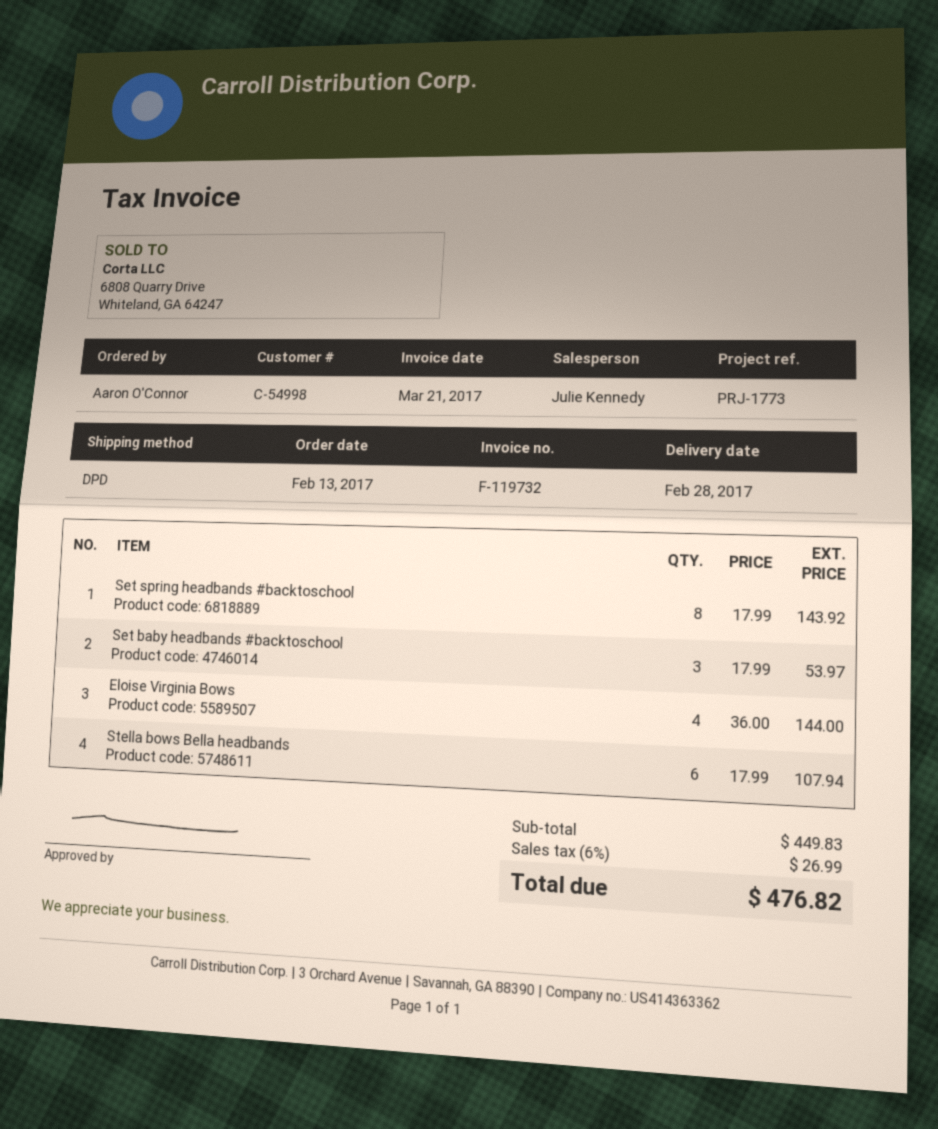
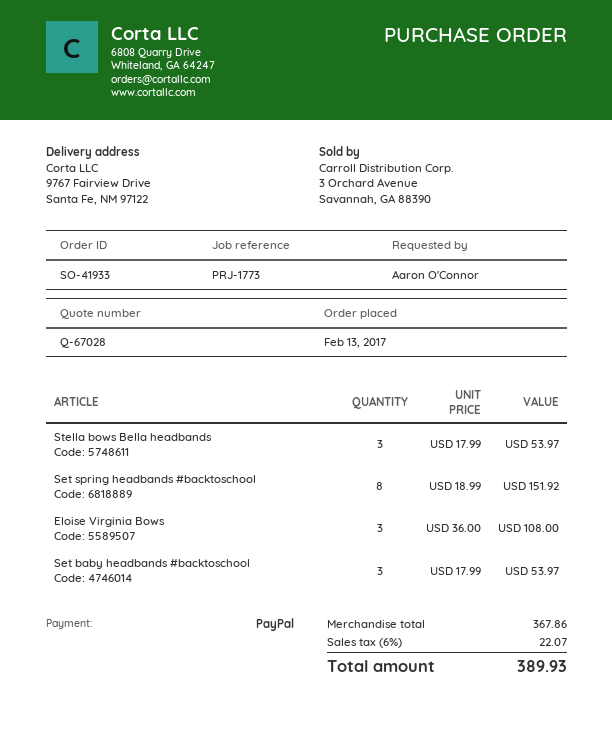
Set spring headbands #backtoschool: 8 x 17.99 = 143.92 -> 8 x 18.99 = 151.92
Eloise Virginia Bows: 4 x 36.00 = 144.00 -> 3 x 36.00 = 108.00
Stella bows Bella headbands: 6 x 17.99 = 107.94 -> 3 x 17.99 = 53.97
subtotal: 449.83 -> 367.86
tax: 6% = 26.99 -> 6% = 22.07
total: 476.82 -> 389.93

